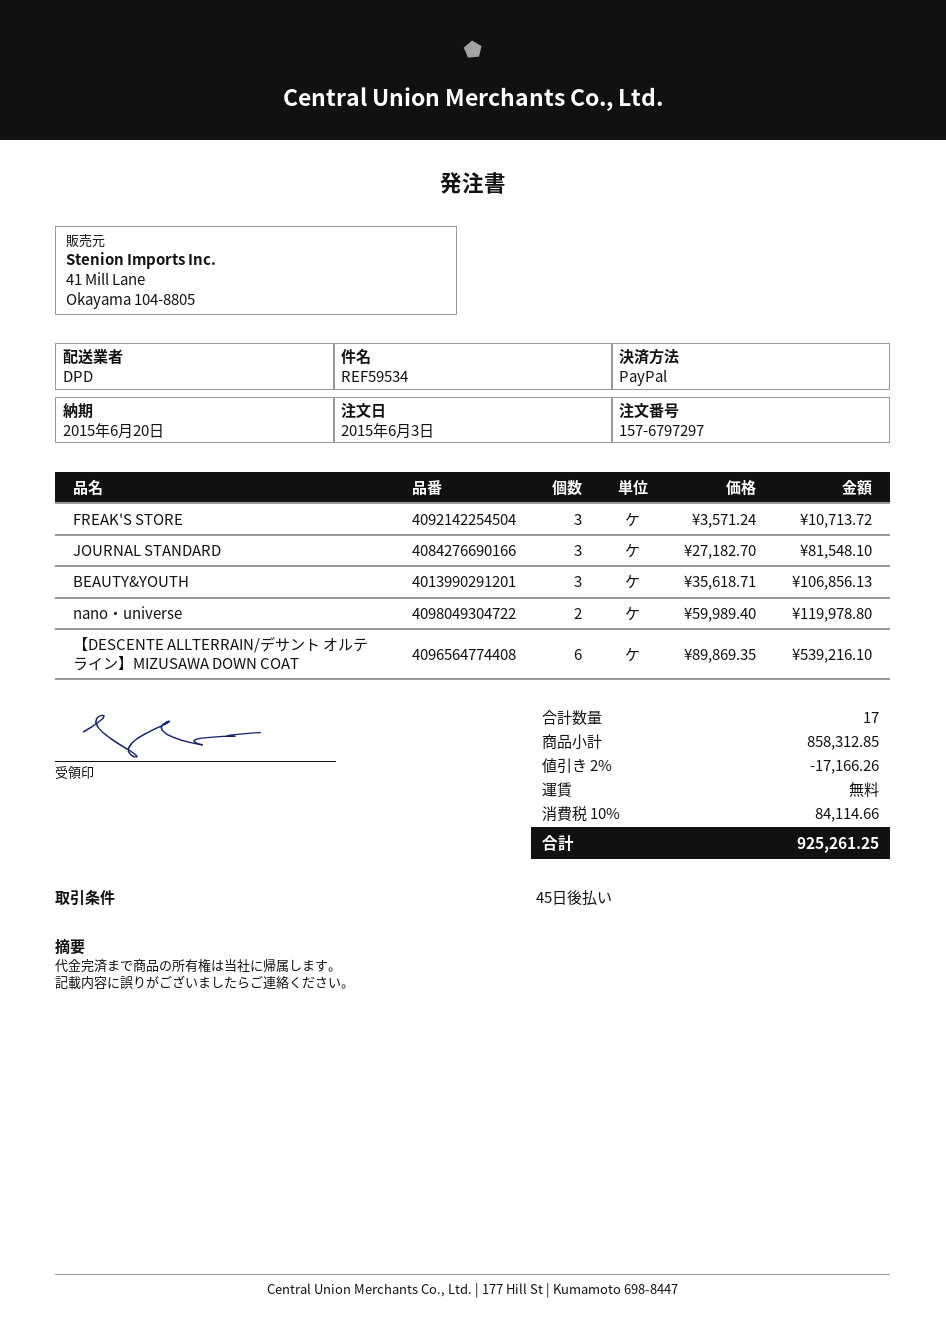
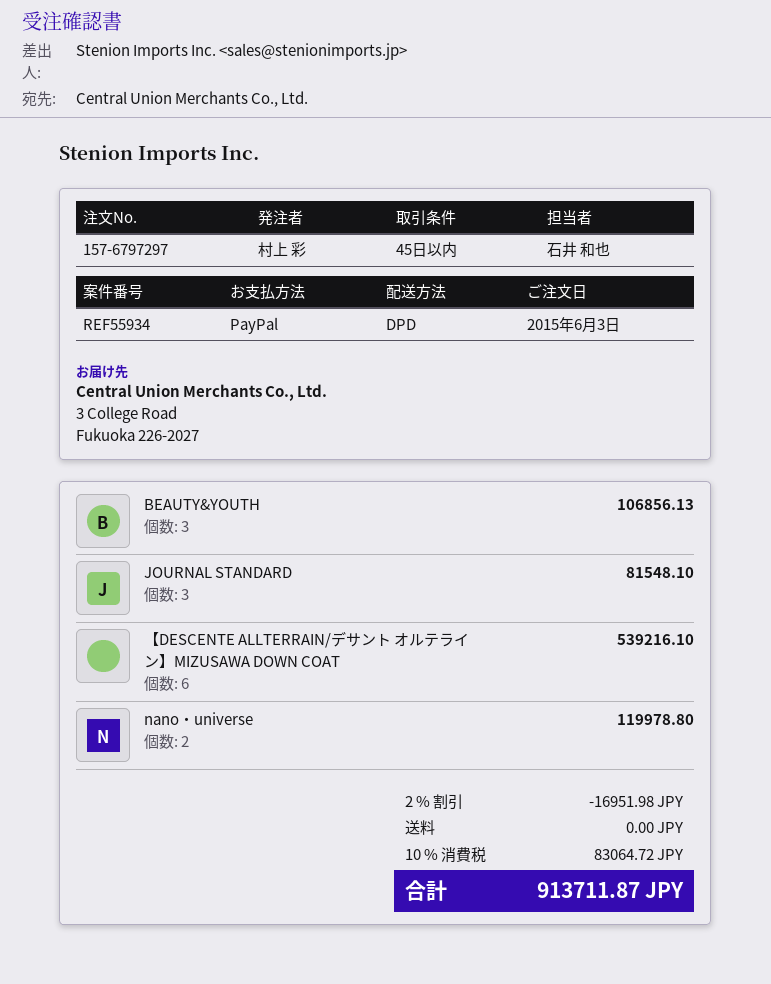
reference: REF59534 -> REF55934
FREAK'S STORE: 3 for 10713.72 -> none
discount: 2% = 17166.26 -> 2% = 16951.98
tax: 10% = 84114.66 -> 10% = 83064.72
total: 925261.25 -> 913711.87

